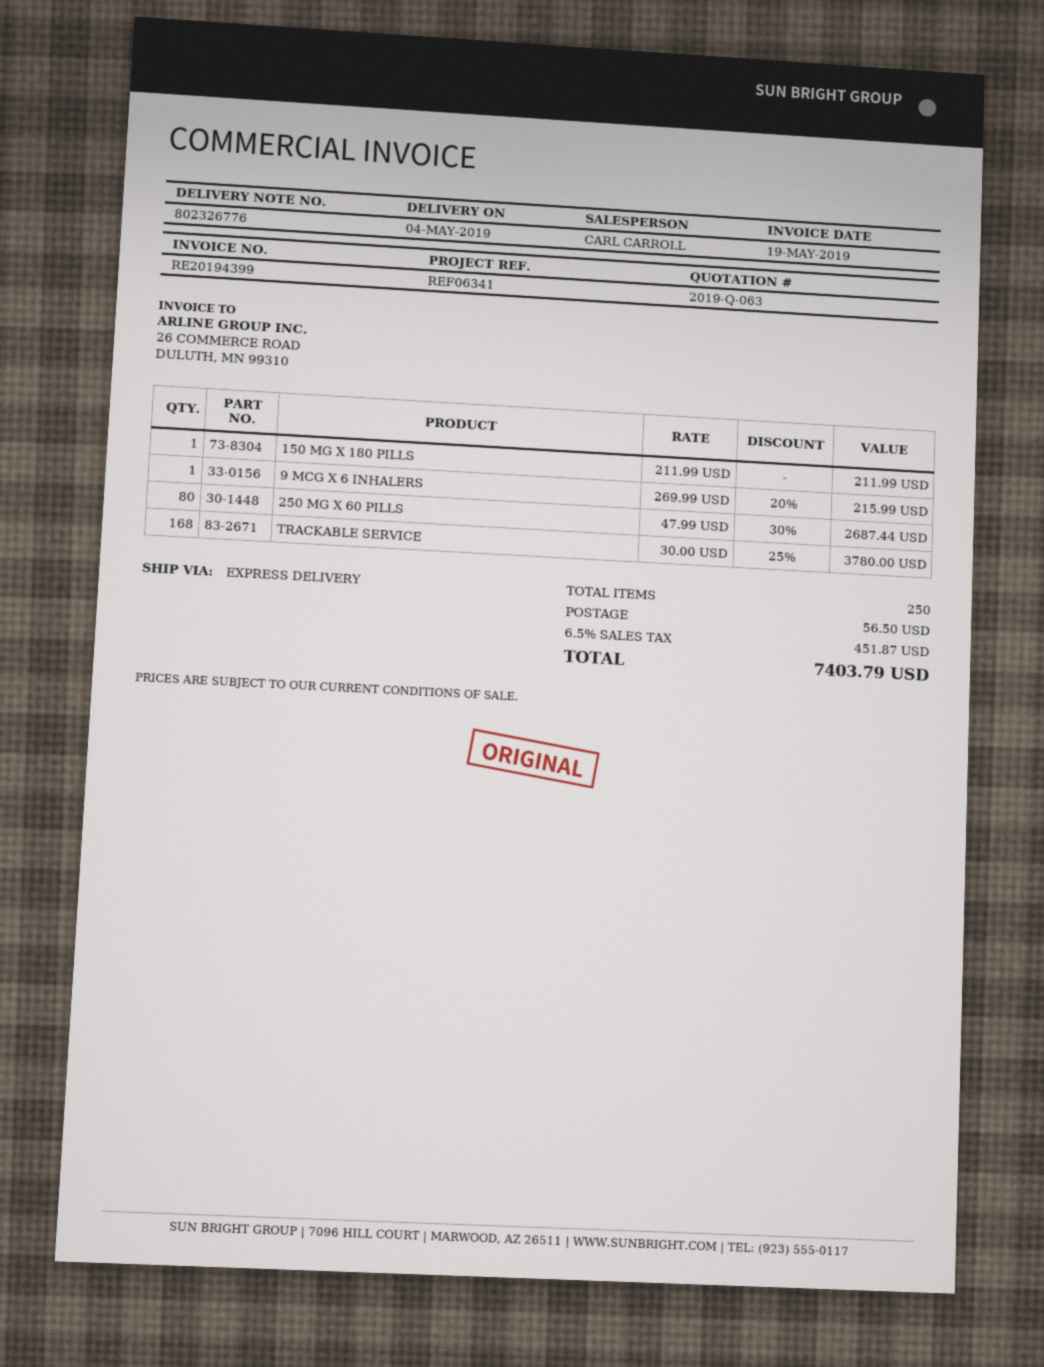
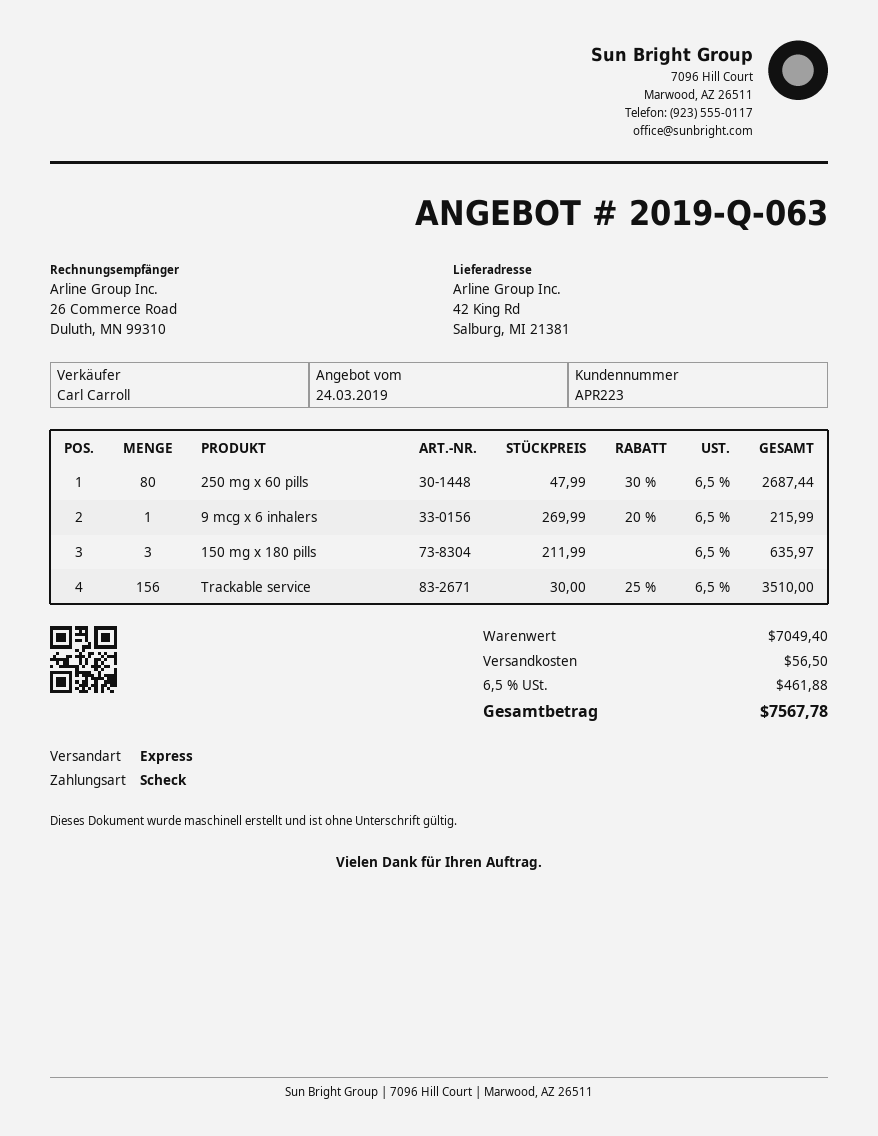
150 MG X 180 PILLS: 1 x 211.99 = 211.99 -> 3 x 211.99 = 635.97
TRACKABLE SERVICE: 168 x 30.00 - 25% = 3780.00 -> 156 x 30.00 - 25% = 3510.00
tax: 6.5% = 451.87 -> 6.5% = 461.88
total: 7403.79 -> 7567.78

